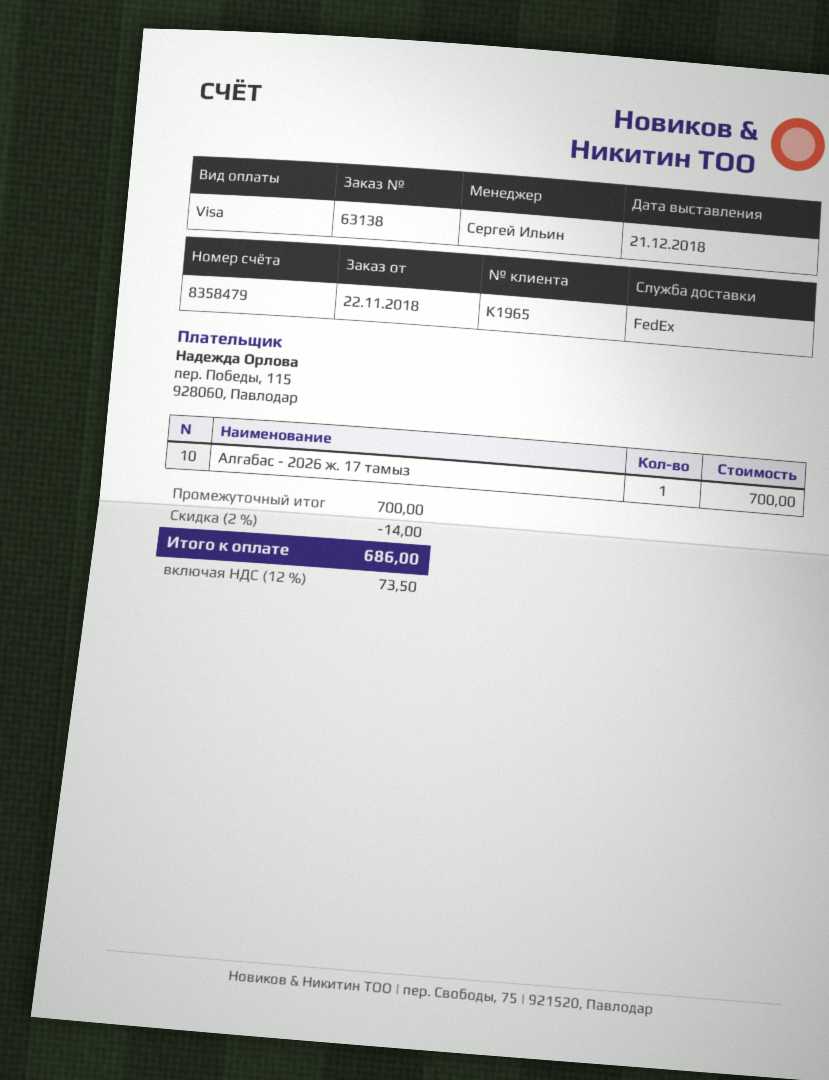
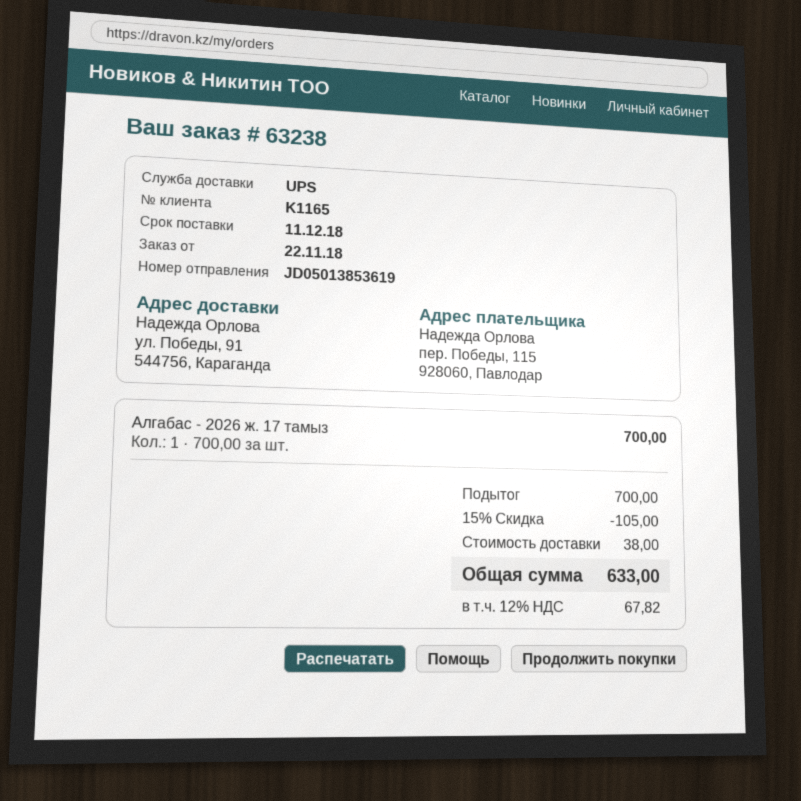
order number: 63138 -> 63238
customer number: K1965 -> K1165
shipping method: FedEx -> UPS
discount: 2% = 14.00 -> 15% = 105.00
shipping: none -> 38.00
tax: 12% = 73.50 -> 12% = 67.82
total: 686.00 -> 633.00

